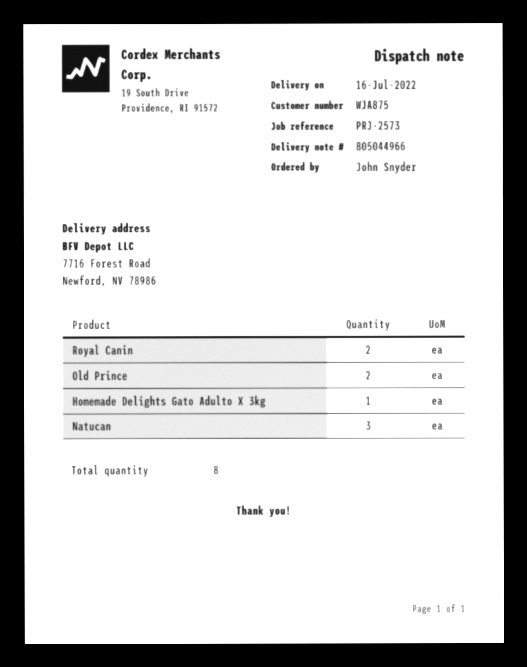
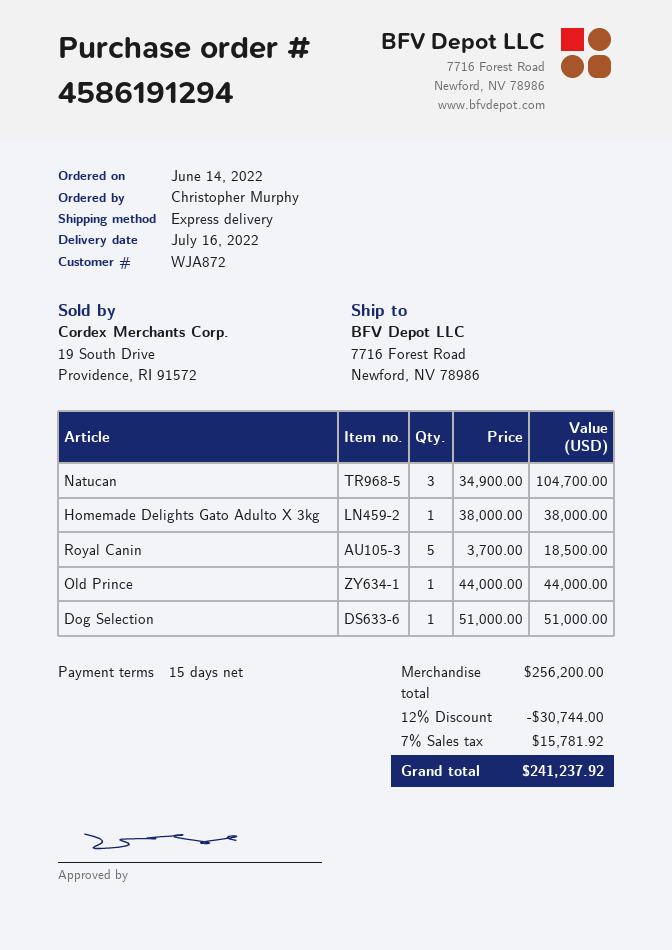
customer number: WJA875 -> WJA872
ordered by: John Snyder -> Christopher Murphy
Royal Canin: 2 -> 5
Old Prince: 2 -> 1
Dog Selection: none -> 1

